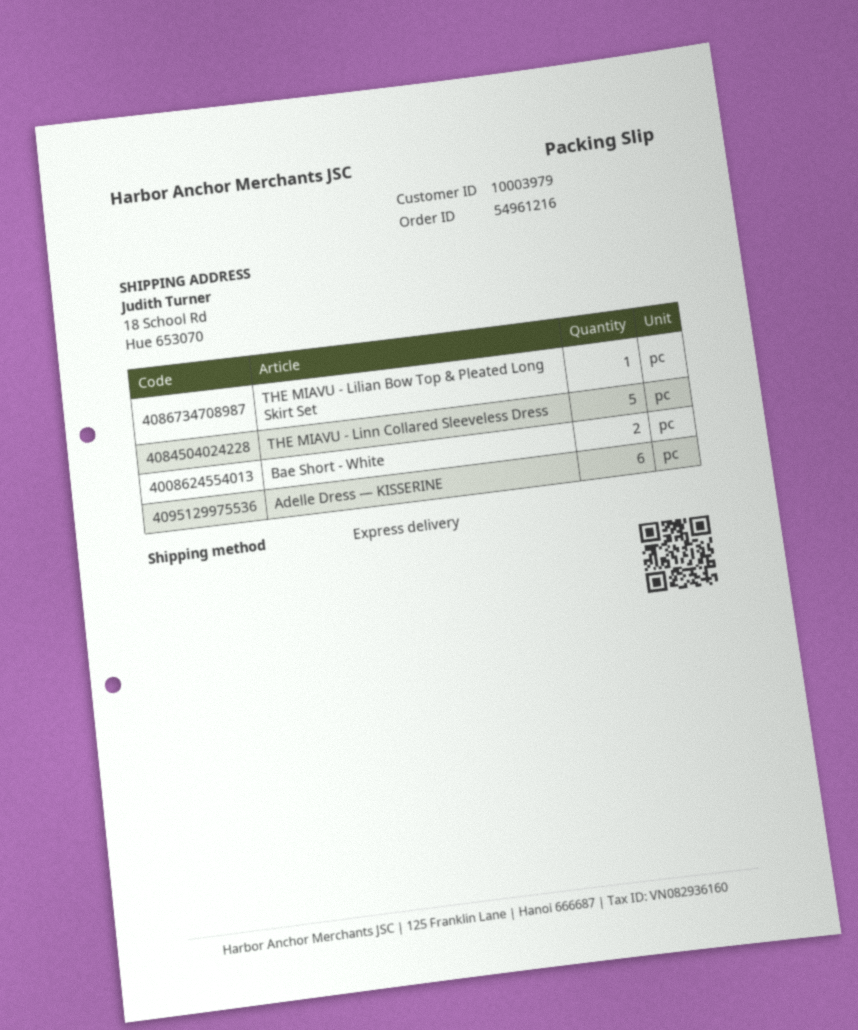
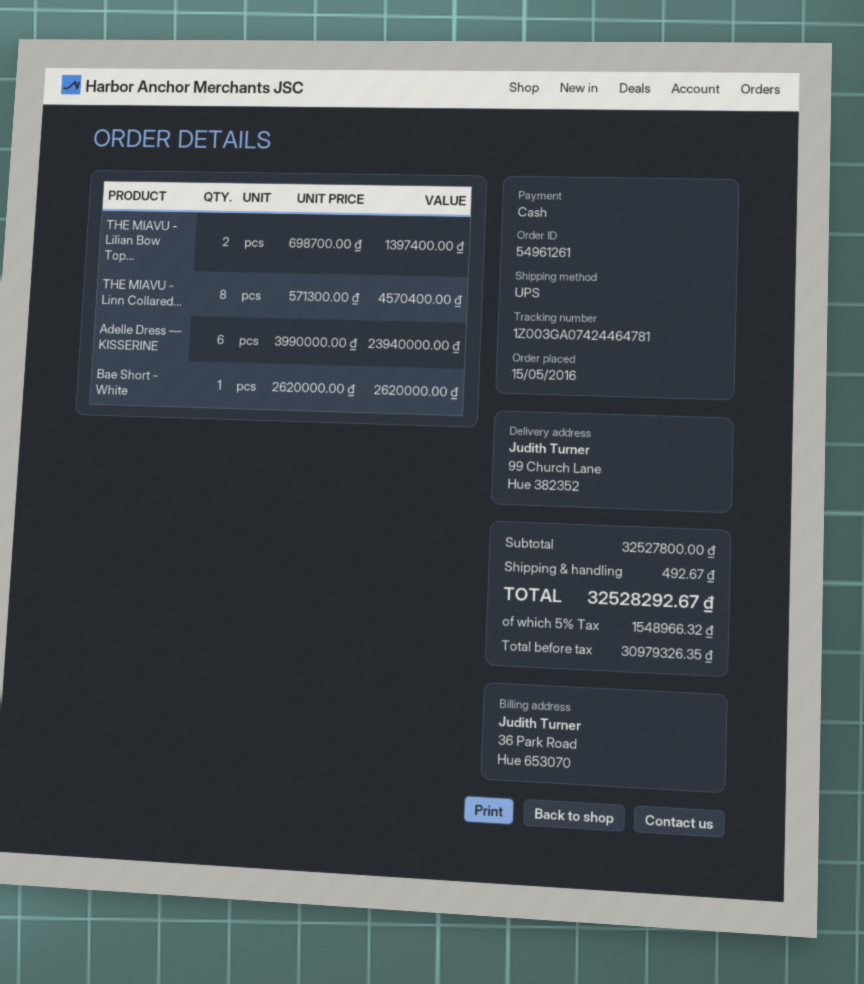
order number: 54961216 -> 54961261
shipping method: express -> UPS
ship to: 18 School Rd, Hue 653070 -> 99 Church Lane, Hue 382352
THE MIAVU - Lilian Bow Top & Pleated Long Skirt Set: 1 -> 2
THE MIAVU - Linn Collared Sleeveless Dress: 5 -> 8
Bae Short - White: 2 -> 1

